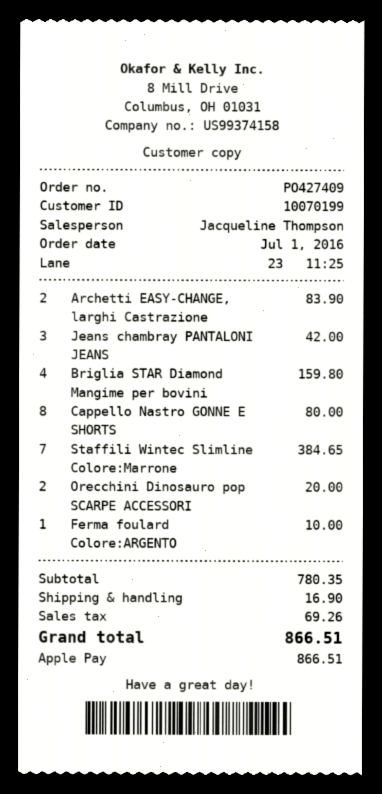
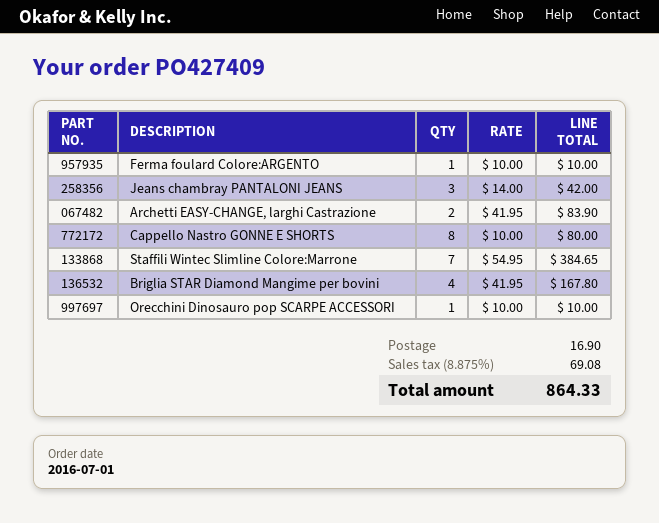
Briglia STAR Diamond Mangime per bovini: 4 for 159.80 -> 4 for 167.80
Orecchini Dinosauro pop SCARPE ACCESSORI: 2 for 20.00 -> 1 for 10.00
tax: 69.26 -> 69.08
total: 866.51 -> 864.33

